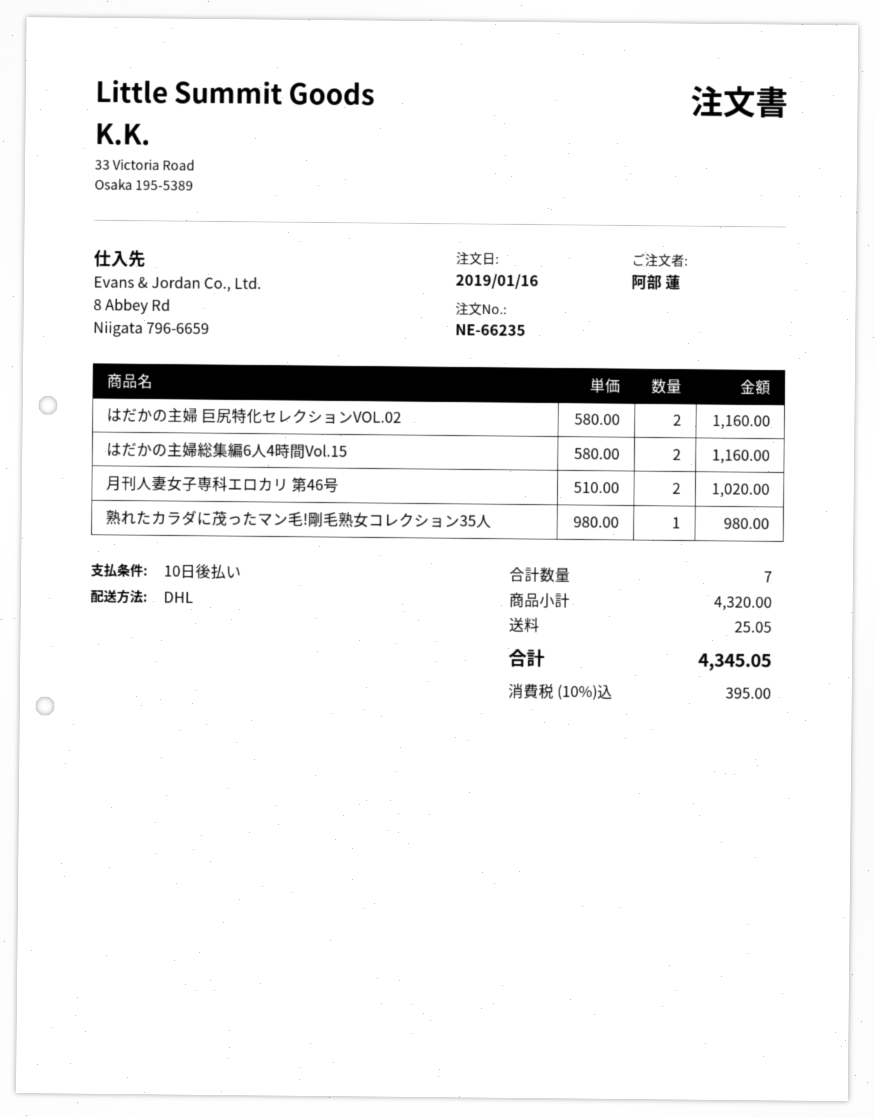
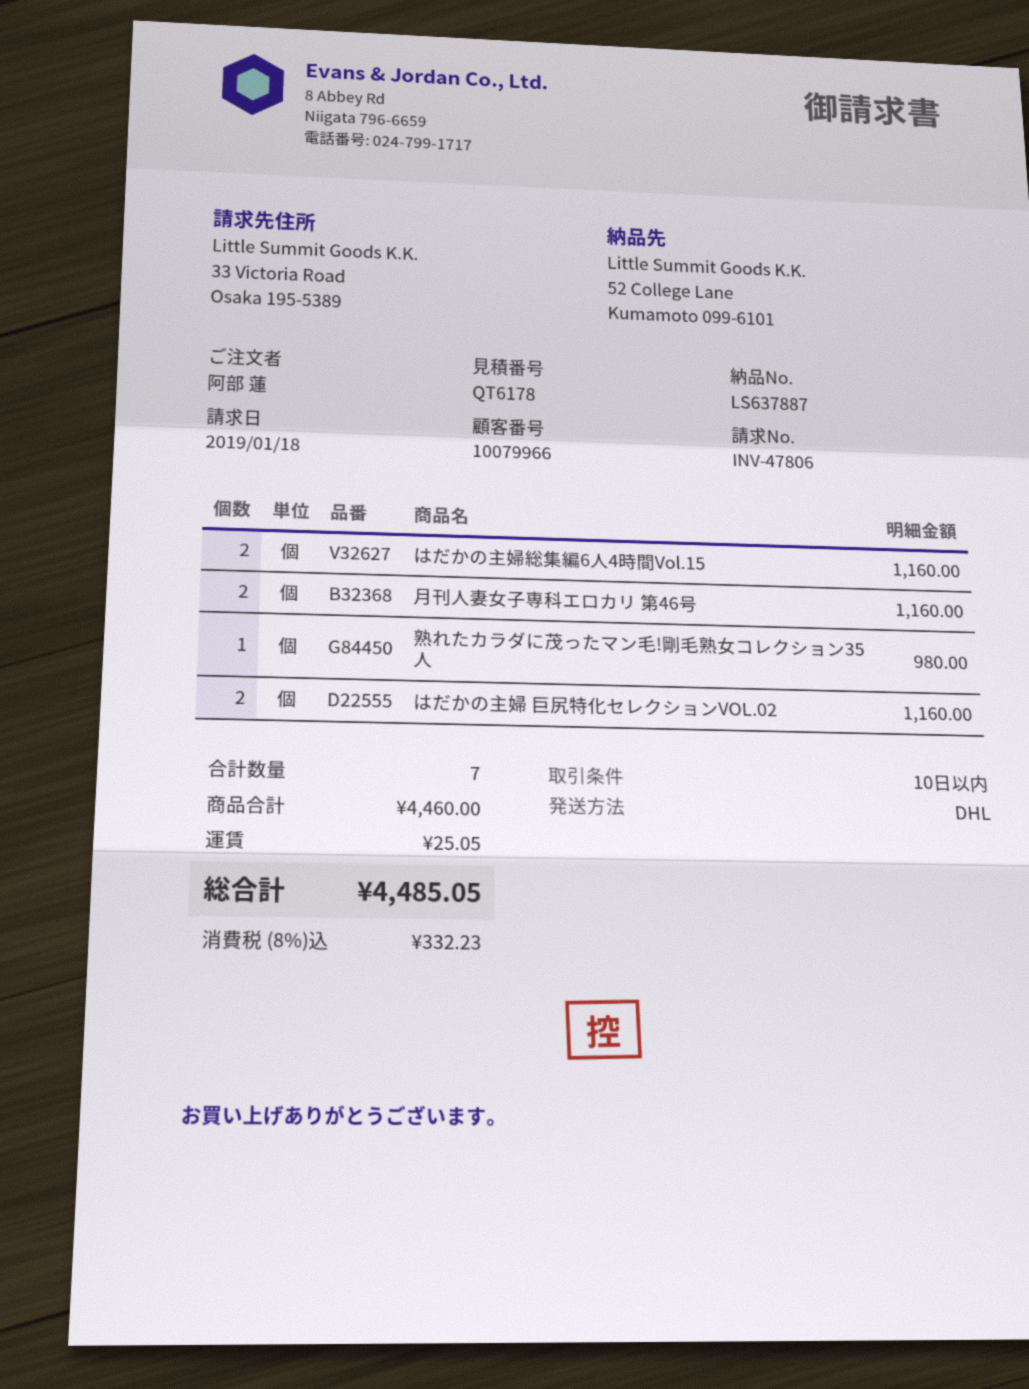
月刊人妻女子専科エロカリ 第46号: 2 for 1020.00 -> 2 for 1160.00
subtotal: 4320.00 -> 4460.00
tax: 10% = 395.00 -> 8% = 332.23
total: 4345.05 -> 4485.05

